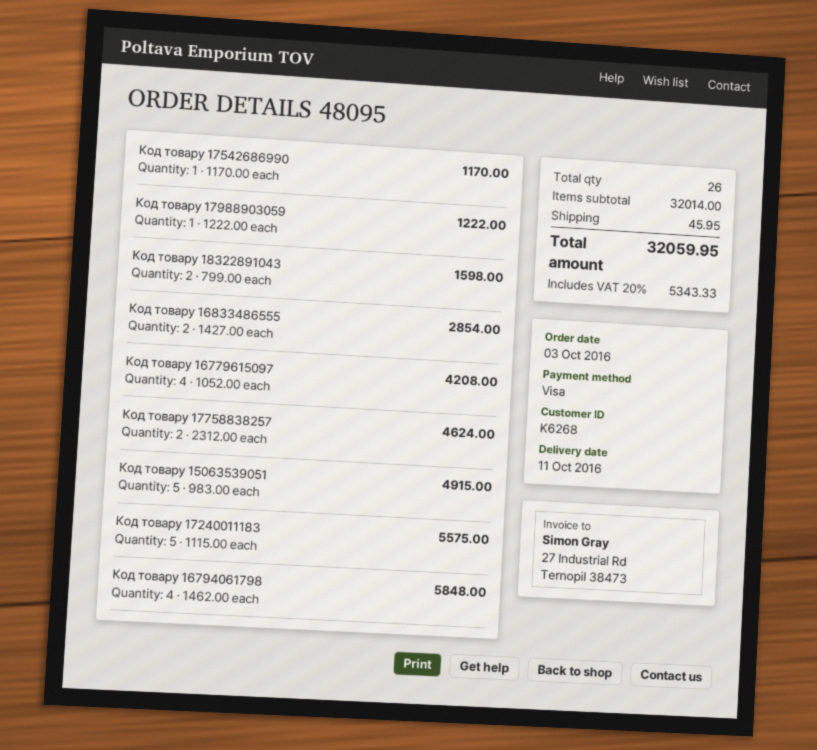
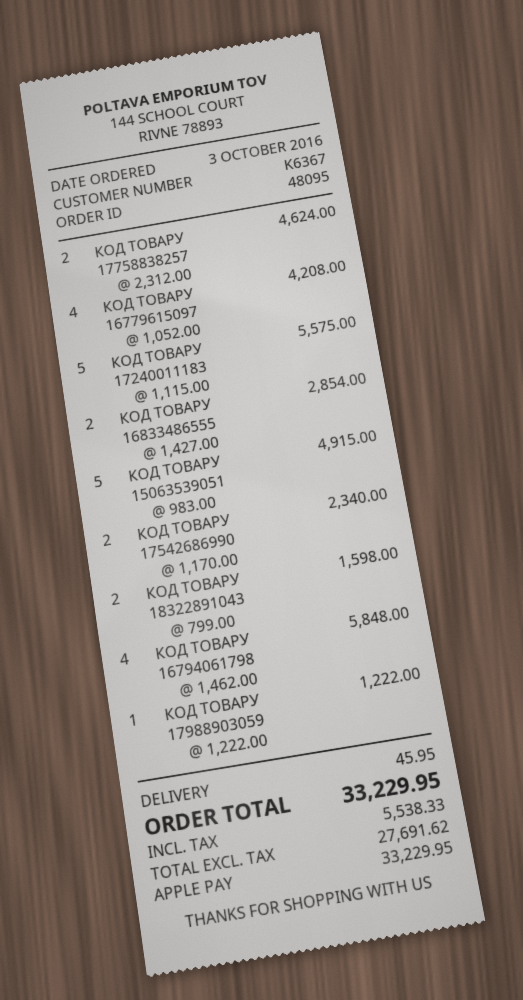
customer number: K6268 -> K6367
payment method: Visa -> Apple Pay
Код товару 17542686990: 1 x 1170.00 = 1170.00 -> 2 x 1170.00 = 2340.00
tax: 5343.33 -> 5538.33
total: 32059.95 -> 33229.95

